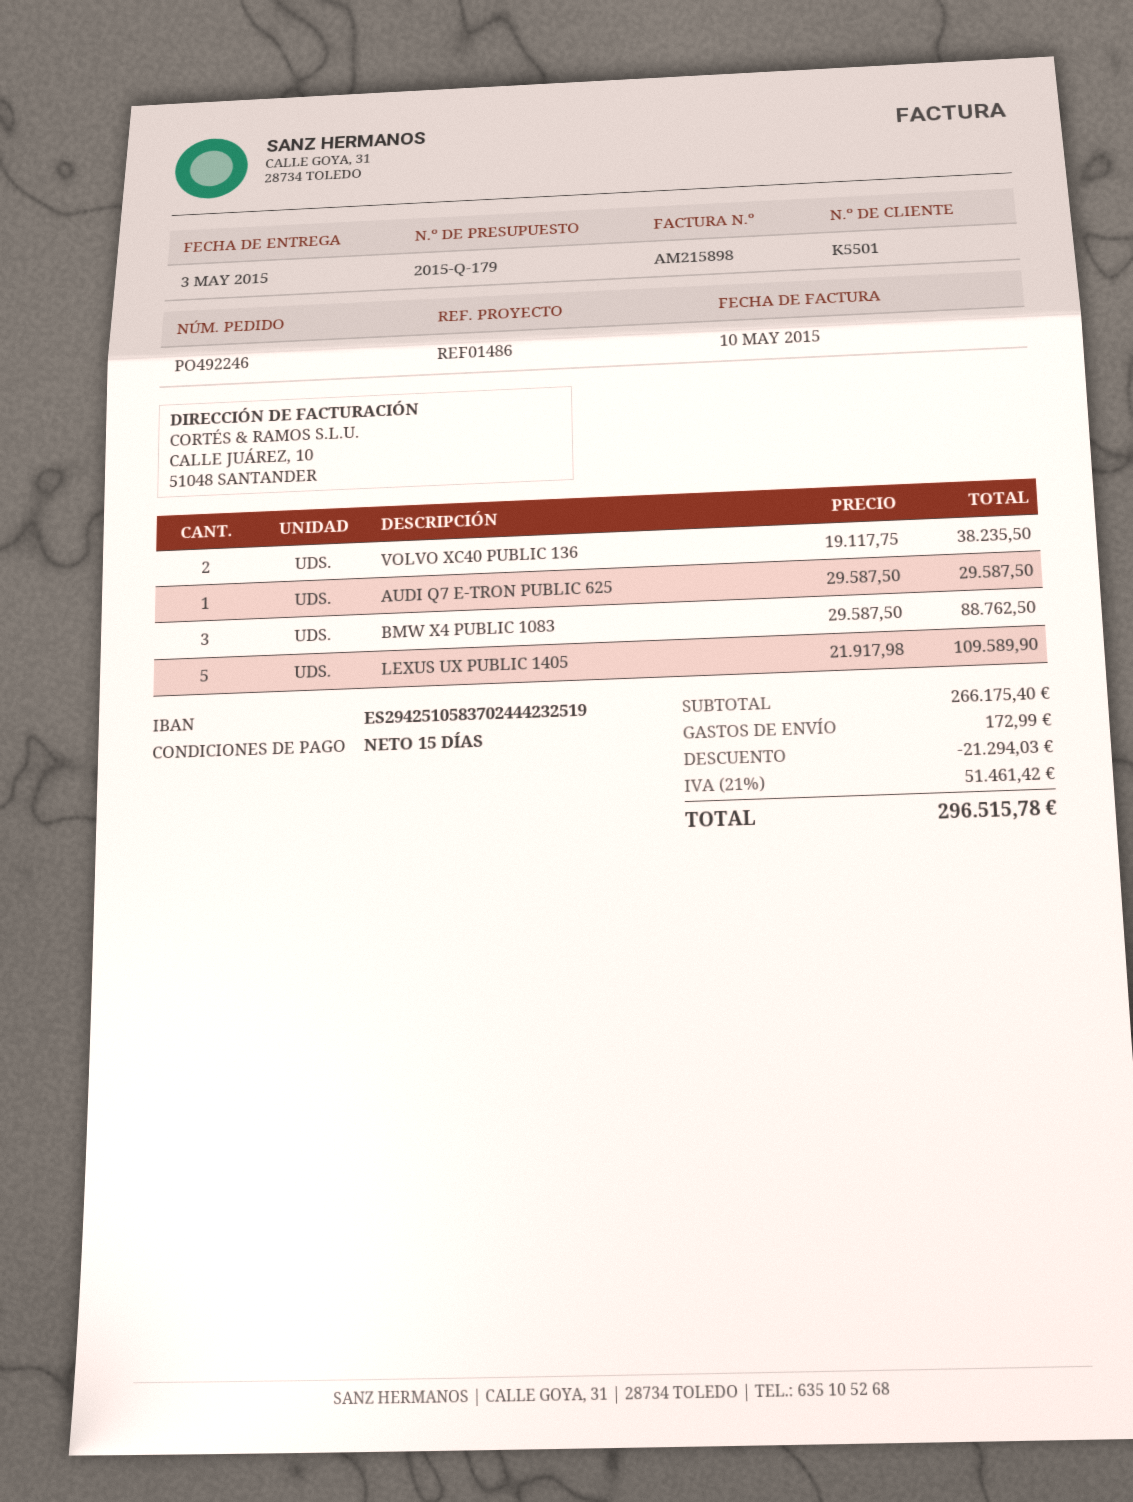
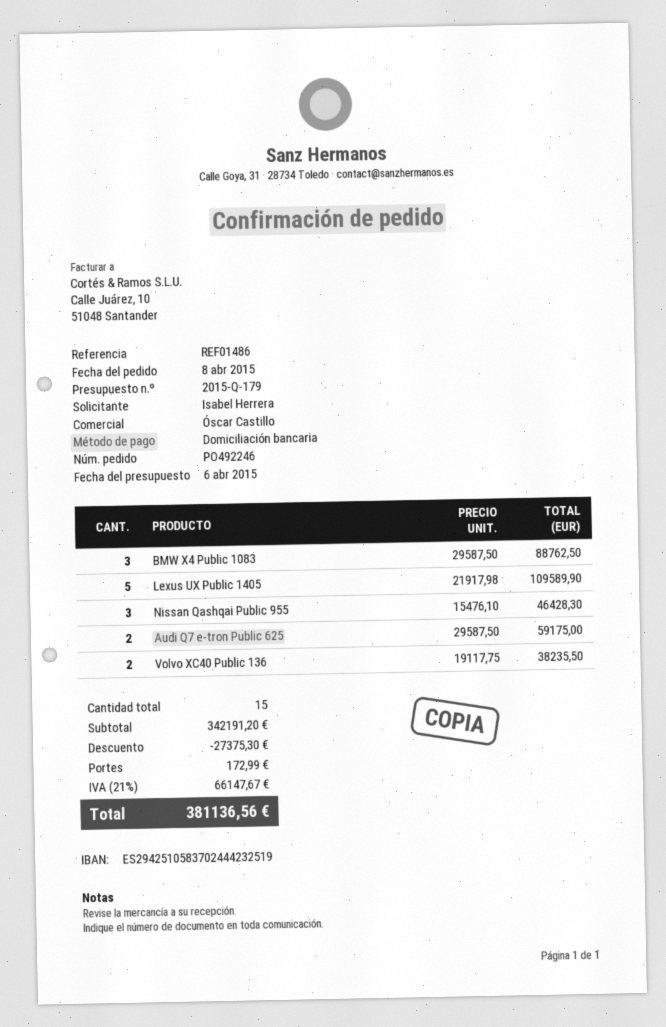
AUDI Q7 E-TRON PUBLIC 625: 1 x 29587.50 = 29587.50 -> 2 x 29587.50 = 59175.00
Nissan Qashqai Public 955: none -> 3 x 15476.10 = 46428.30
subtotal: 266175.40 -> 342191.20
discount: 21294.03 -> 27375.30
tax: 21% = 51461.42 -> 21% = 66147.67
total: 296515.78 -> 381136.56

